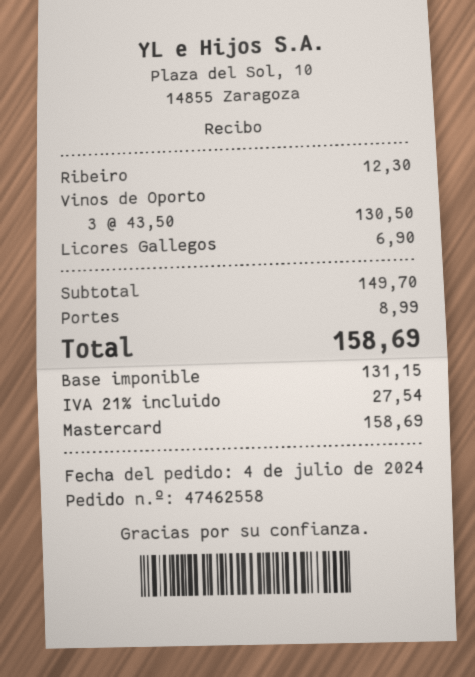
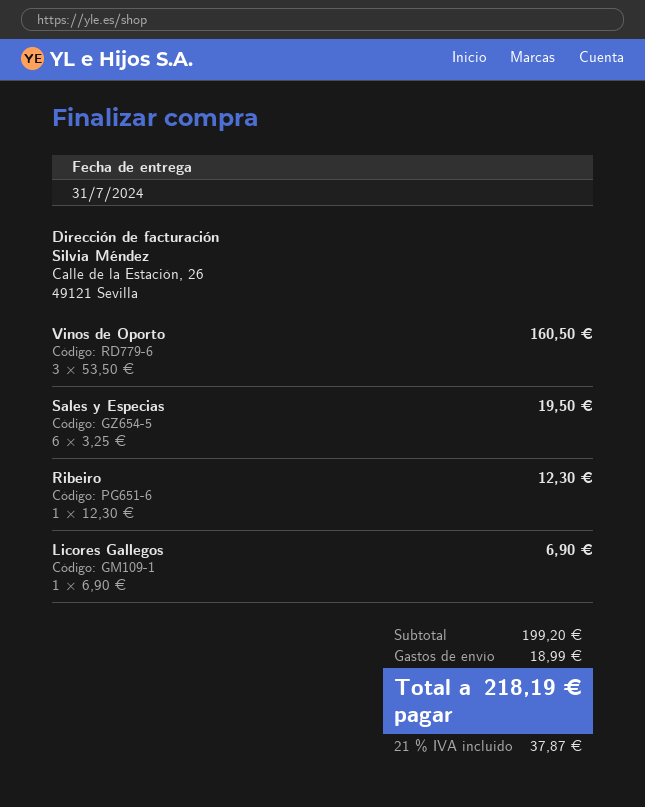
Vinos de Oporto: 3 x 43.50 = 130.50 -> 3 x 53.50 = 160.50
Sales y Especias: none -> 6 x 3.25 = 19.50
subtotal: 149.70 -> 199.20
shipping: 8.99 -> 18.99
tax: 21% = 27.54 -> 21% = 37.87
total: 158.69 -> 218.19

